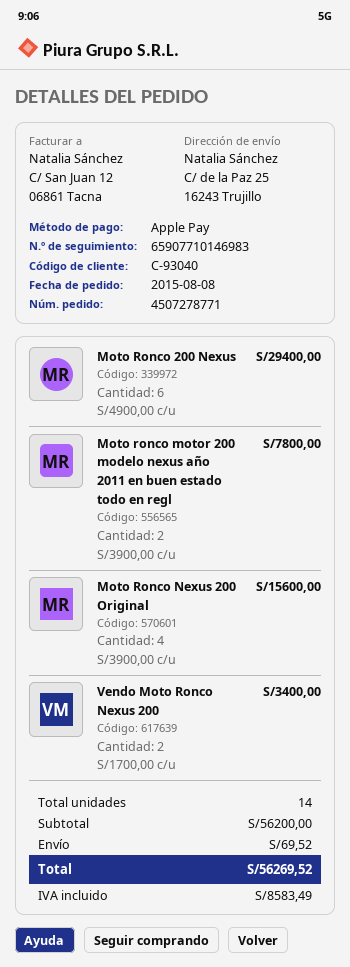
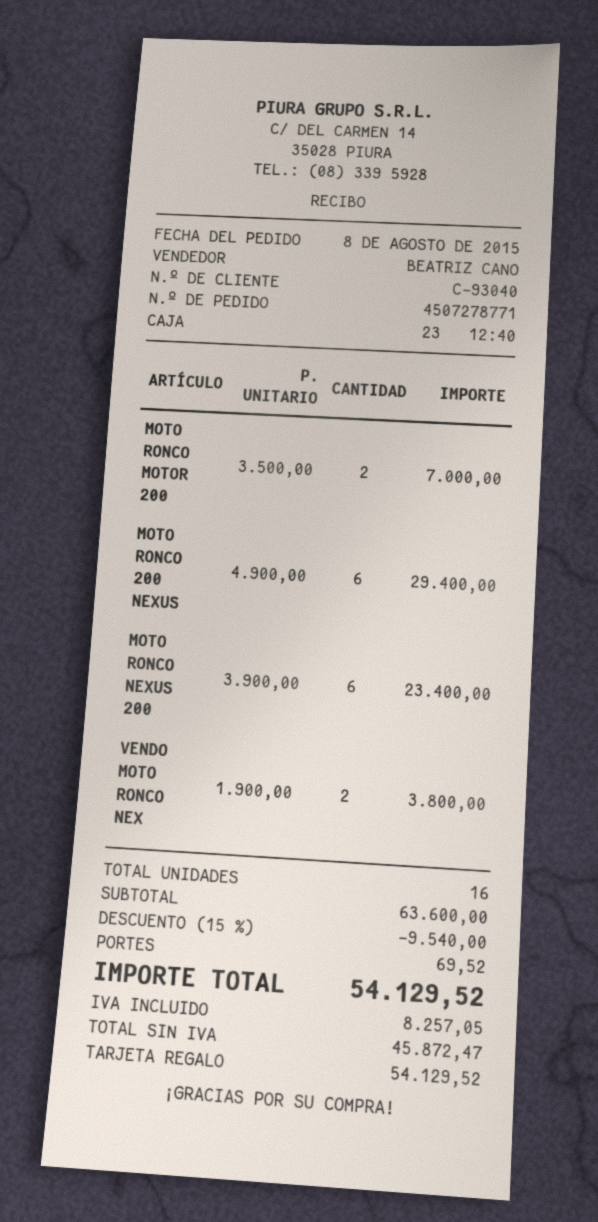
payment method: Apple Pay -> gift card
Moto ronco motor 200 modelo nexus año 2011 en buen estado todo en regl: 2 x 3900.00 = 7800.00 -> 2 x 3500.00 = 7000.00
Moto Ronco Nexus 200 Original: 4 x 3900.00 = 15600.00 -> 6 x 3900.00 = 23400.00
Vendo Moto Ronco Nexus 200: 2 x 1700.00 = 3400.00 -> 2 x 1900.00 = 3800.00
total quantity: 14 -> 16
subtotal: 56200.00 -> 63600.00
discount: none -> 15% = 9540.00
tax: 8583.49 -> 8257.05
total: 56269.52 -> 54129.52

